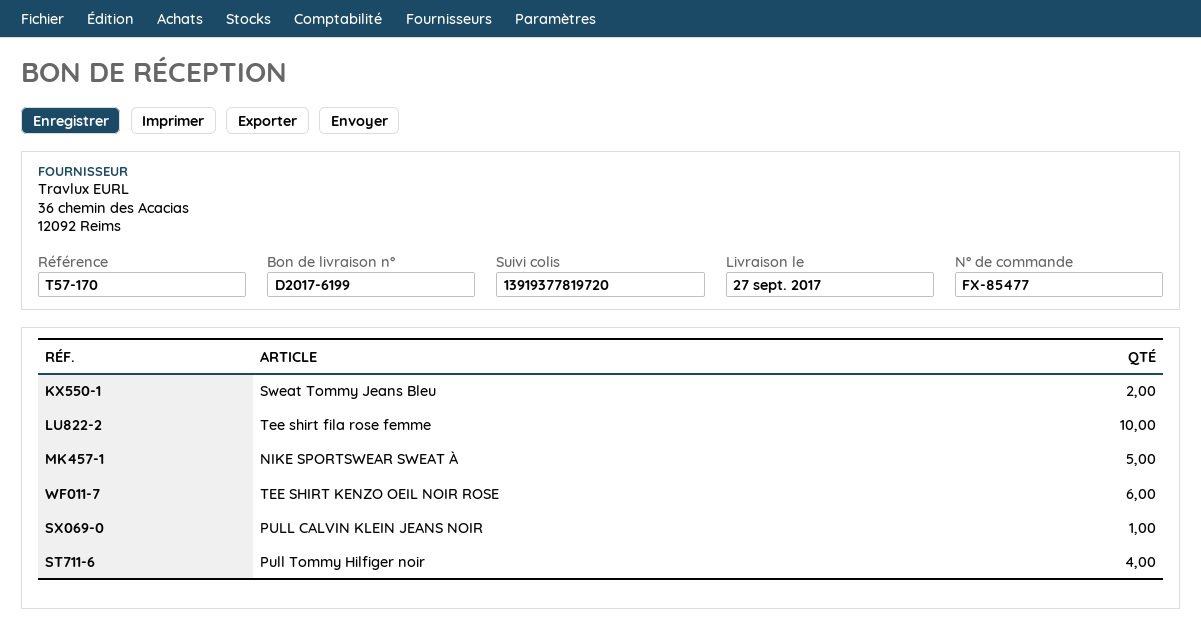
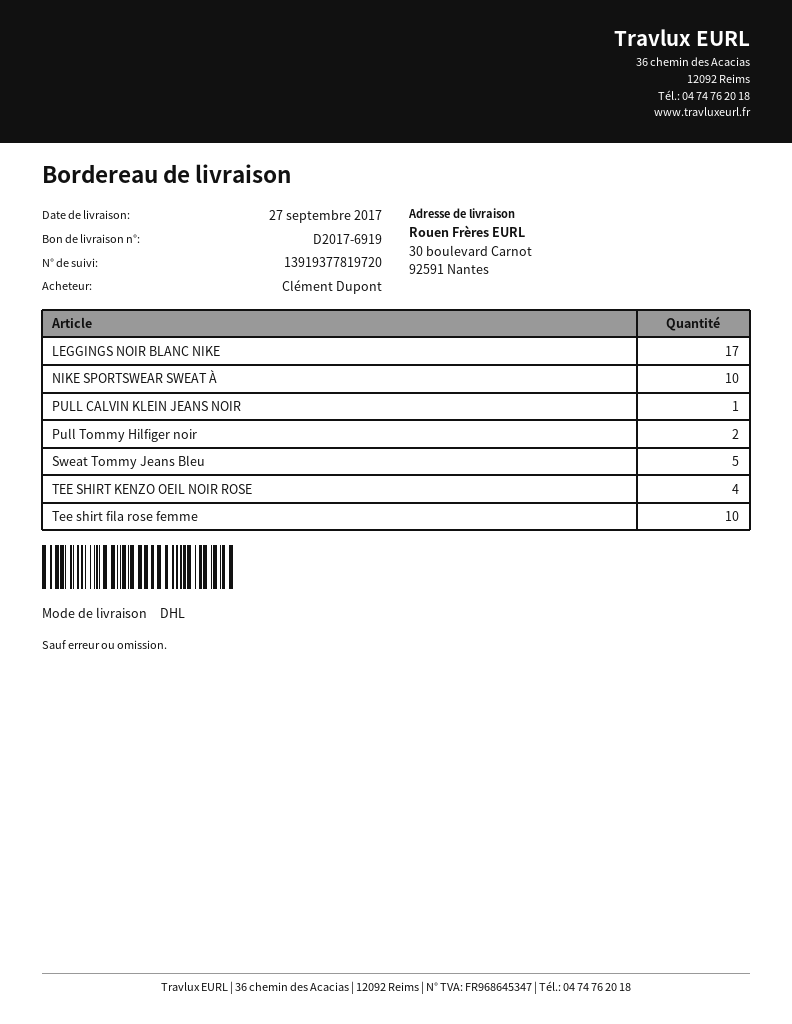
delivery note number: D2017-6199 -> D2017-6919
Sweat Tommy Jeans Bleu: 2 -> 5
NIKE SPORTSWEAR SWEAT À: 5 -> 10
TEE SHIRT KENZO OEIL NOIR ROSE: 6 -> 4
Pull Tommy Hilfiger noir: 4 -> 2
LEGGINGS NOIR BLANC NIKE: none -> 17

